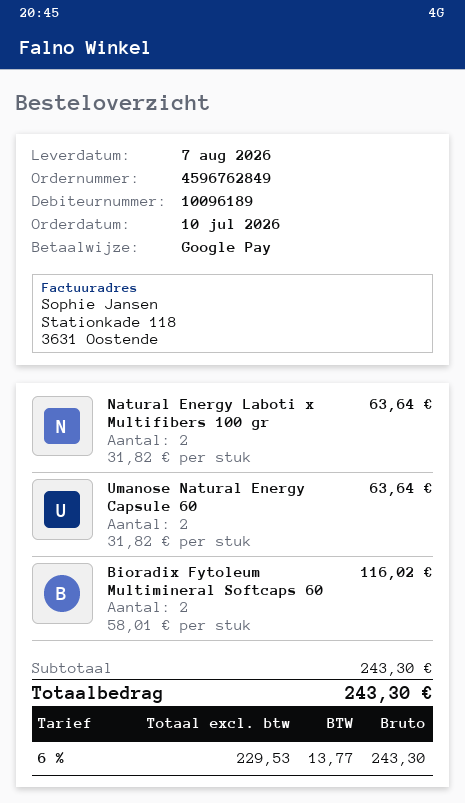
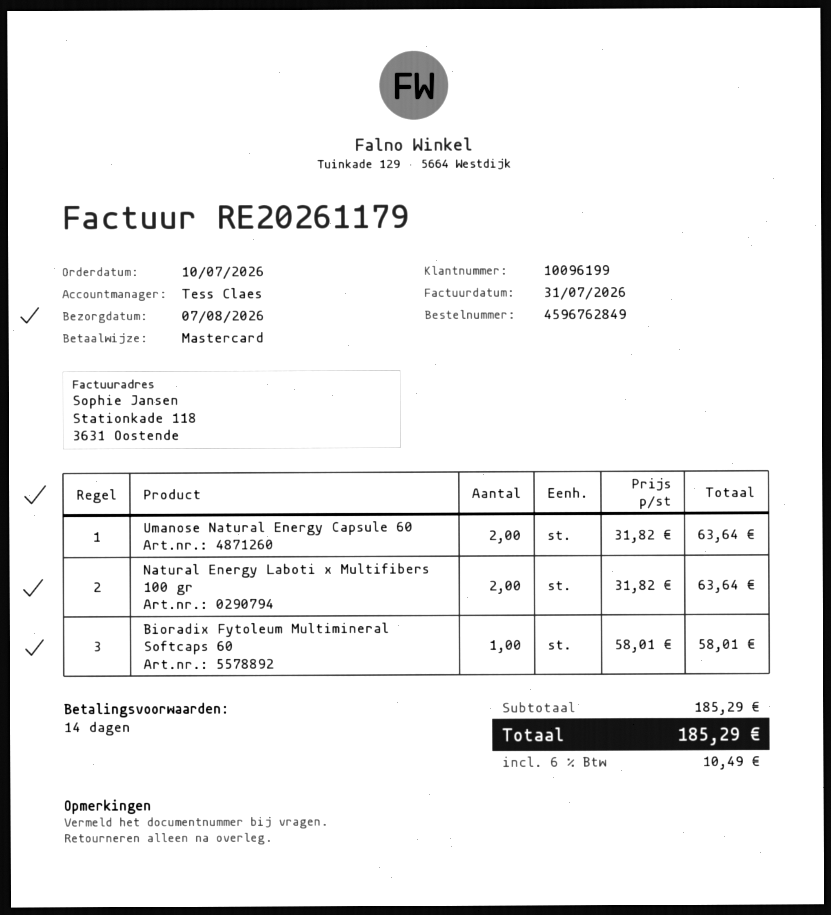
customer number: 10096189 -> 10096199
payment method: Google Pay -> Mastercard
Bioradix Fytoleum Multimineral Softcaps 60: 2 x 58.01 = 116.02 -> 1 x 58.01 = 58.01
subtotal: 243.30 -> 185.29
tax: 6% = 13.77 -> 6% = 10.49
total: 243.30 -> 185.29

